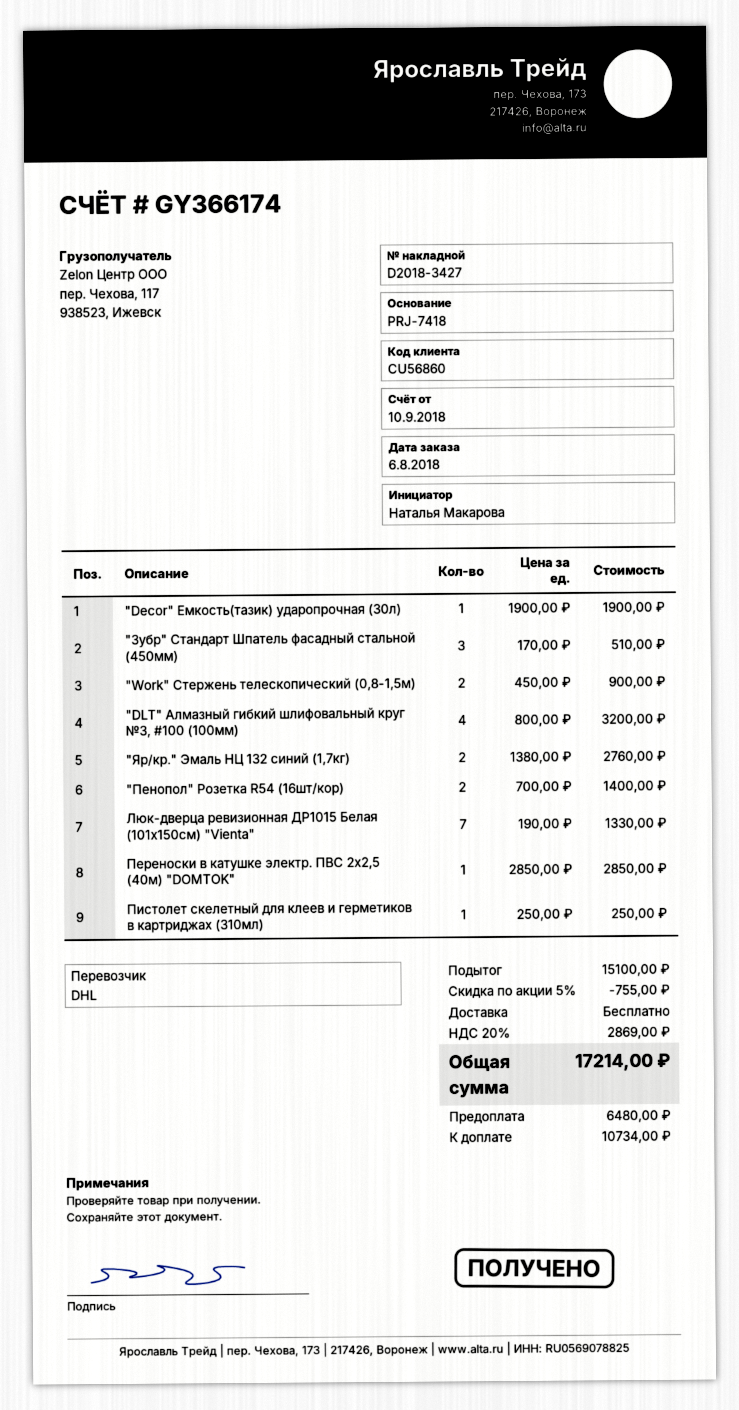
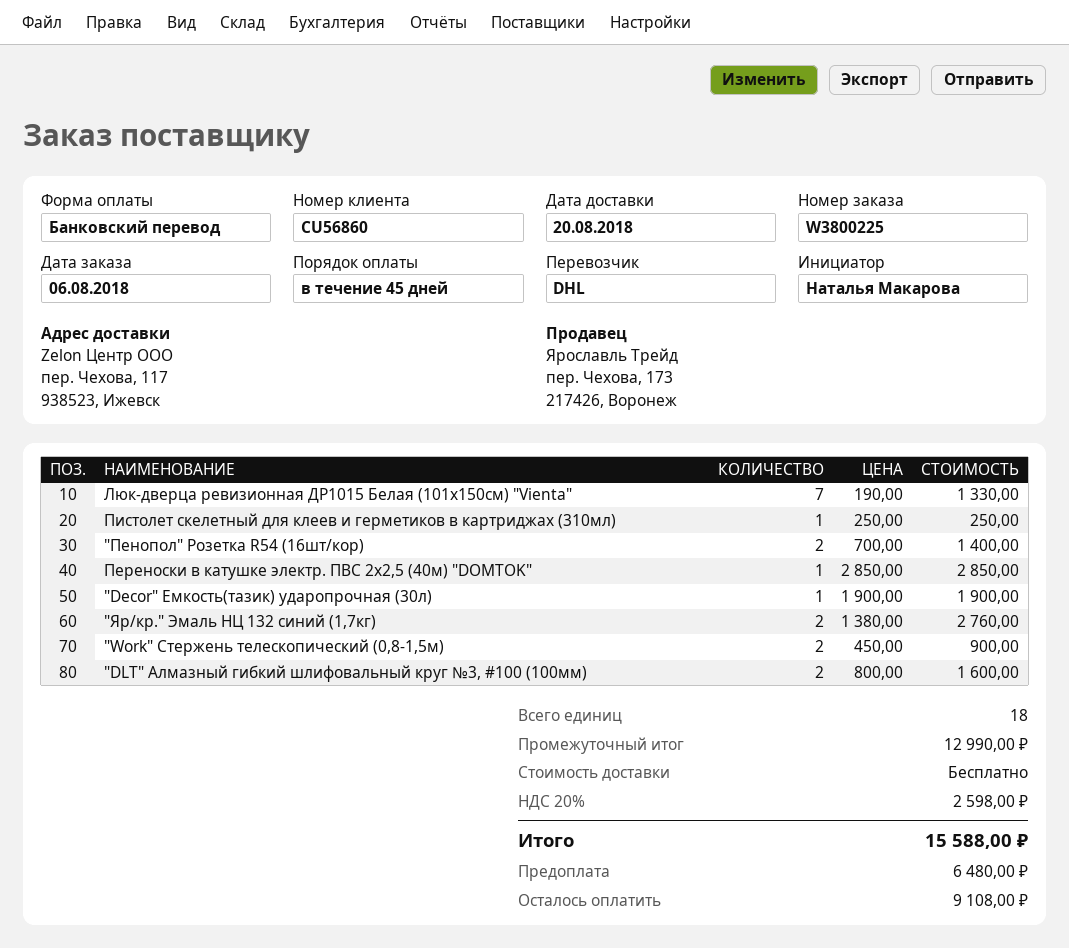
"Зубр" Стандарт Шпатель фасадный стальной (450мм): 3 x 170.00 = 510.00 -> none
"DLT" Алмазный гибкий шлифовальный круг №3, #100 (100мм): 4 x 800.00 = 3200.00 -> 2 x 800.00 = 1600.00
subtotal: 15100.00 -> 12990.00
discount: 5% = 755.00 -> none
tax: 20% = 2869.00 -> 20% = 2598.00
total: 17214.00 -> 15588.00
balance: 10734.00 -> 9108.00

